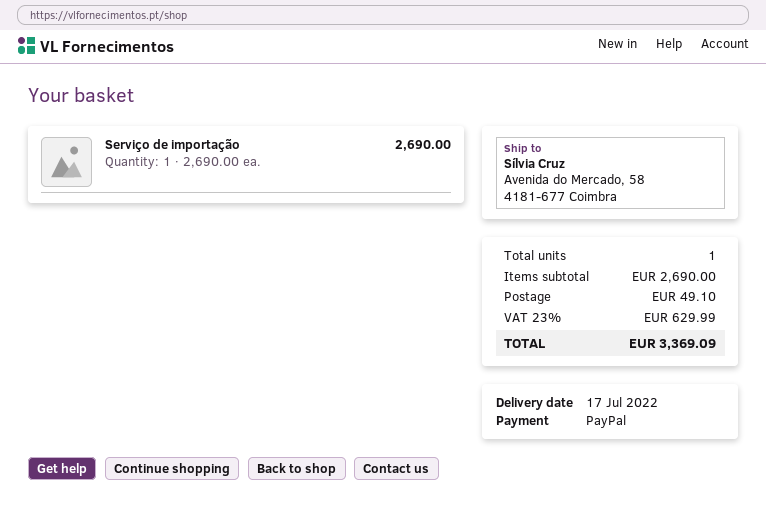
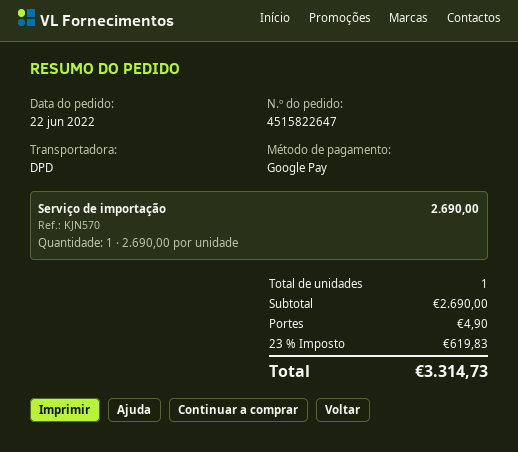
payment method: PayPal -> Google Pay
shipping: 49.10 -> 4.90
tax: 23% = 629.99 -> 23% = 619.83
total: 3369.09 -> 3314.73

